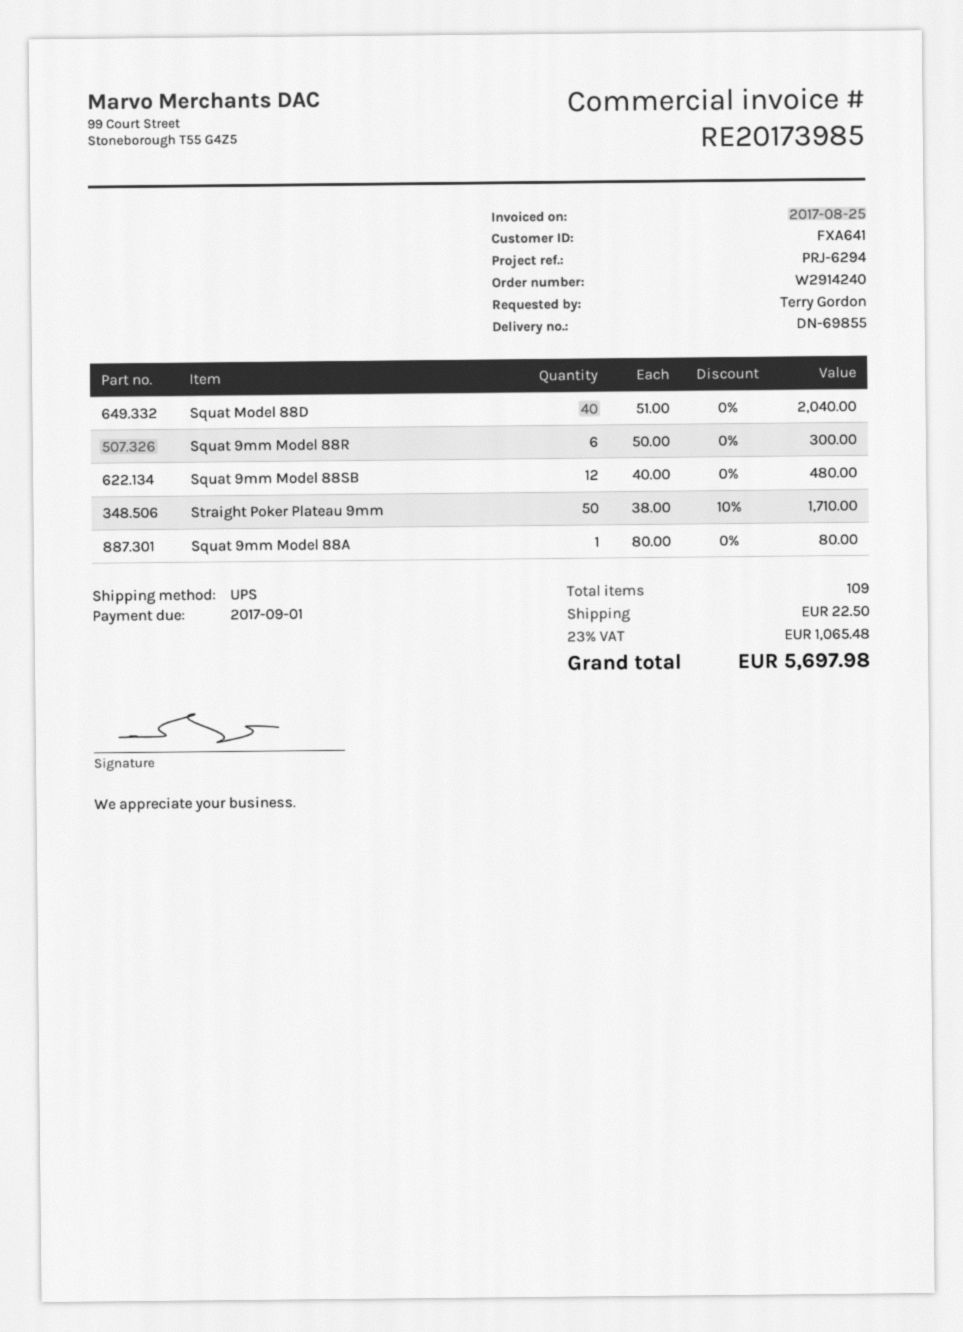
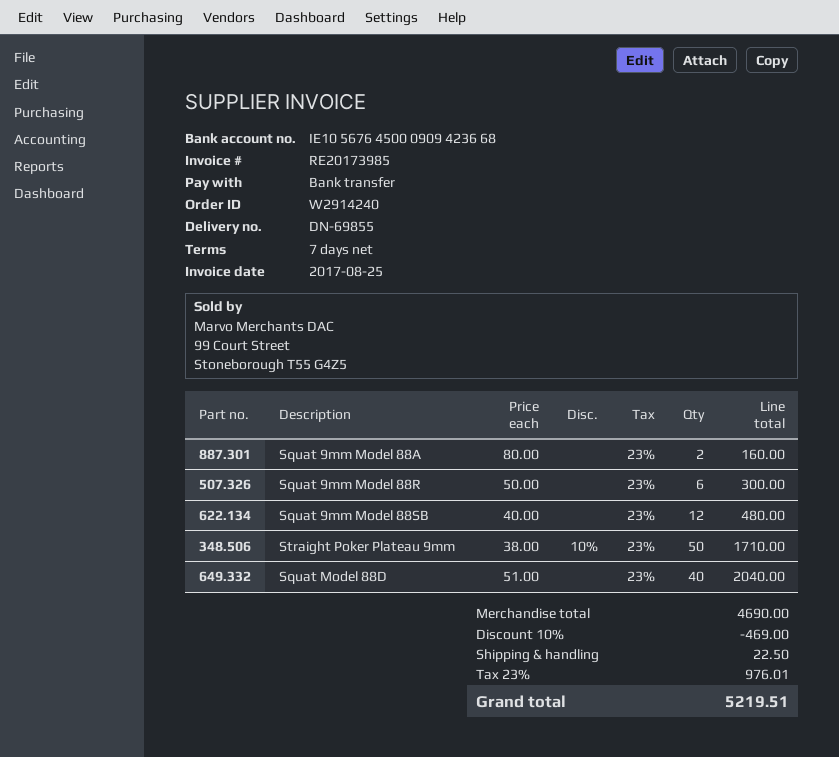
Squat 9mm Model 88A: 1 x 80.00 = 80.00 -> 2 x 80.00 = 160.00
discount: none -> 10% = 469.00
tax: 23% = 1065.48 -> 23% = 976.01
total: 5697.98 -> 5219.51

